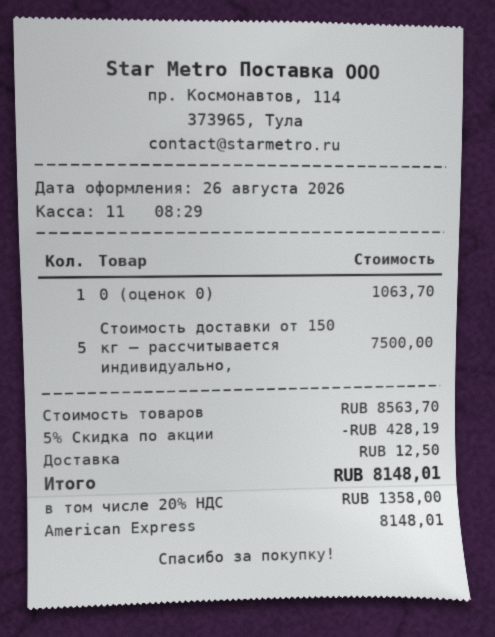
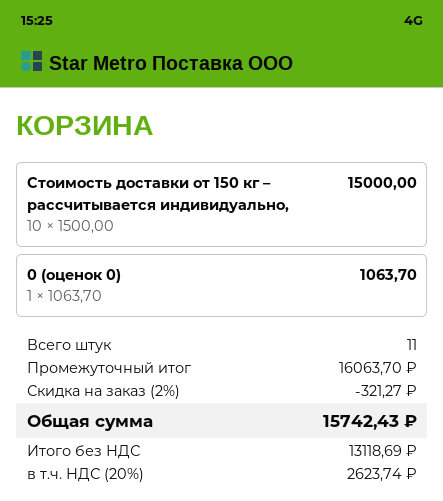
Стоимость доставки от 150 кг – рассчитывается индивидуально,: 5 for 7500.00 -> 10 for 15000.00
subtotal: 8563.70 -> 16063.70
discount: 5% = 428.19 -> 2% = 321.27
shipping: 12.50 -> none
tax: 20% = 1358.00 -> 20% = 2623.74
total: 8148.01 -> 15742.43

